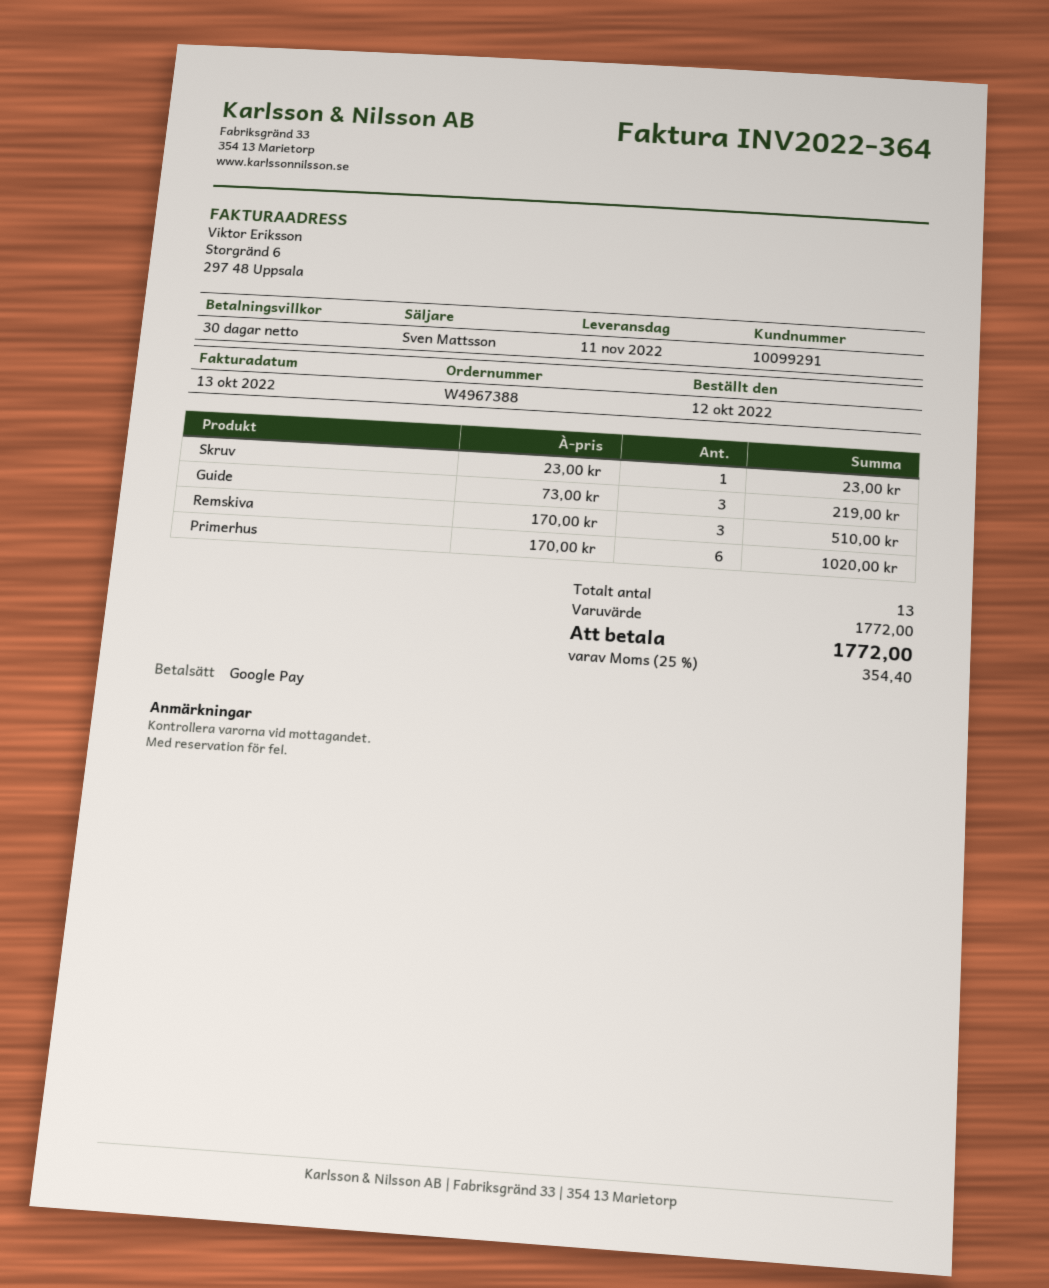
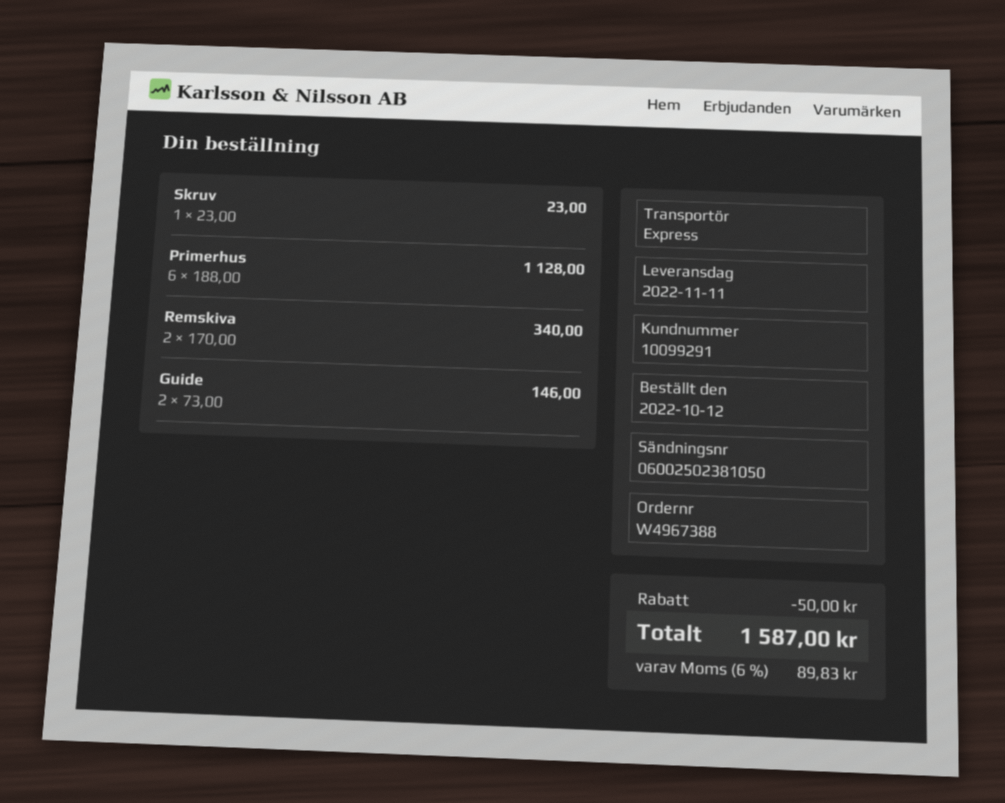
Guide: 3 x 73.00 = 219.00 -> 2 x 73.00 = 146.00
Remskiva: 3 x 170.00 = 510.00 -> 2 x 170.00 = 340.00
Primerhus: 6 x 170.00 = 1020.00 -> 6 x 188.00 = 1128.00
discount: none -> 50.00
tax: 25% = 354.40 -> 6% = 89.83
total: 1772.00 -> 1587.00

